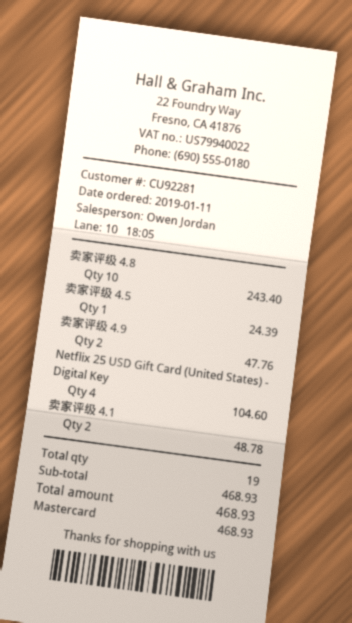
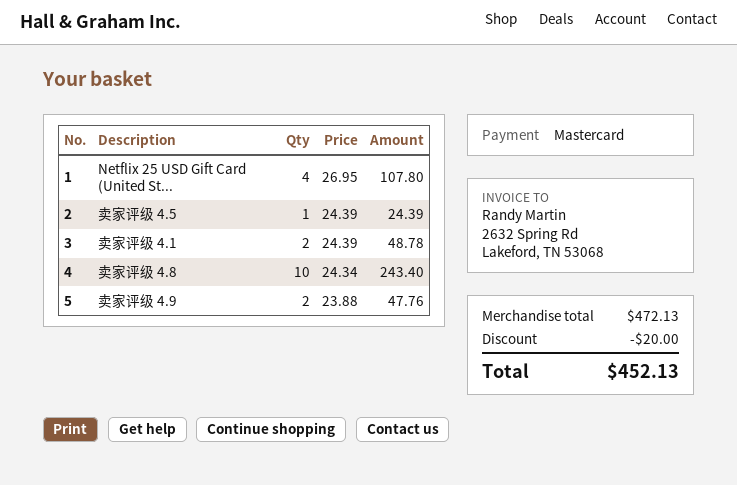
Netflix 25 USD Gift Card (United States) - Digital Key: 4 for 104.60 -> 4 for 107.80
subtotal: 468.93 -> 472.13
discount: none -> 20.00
total: 468.93 -> 452.13

